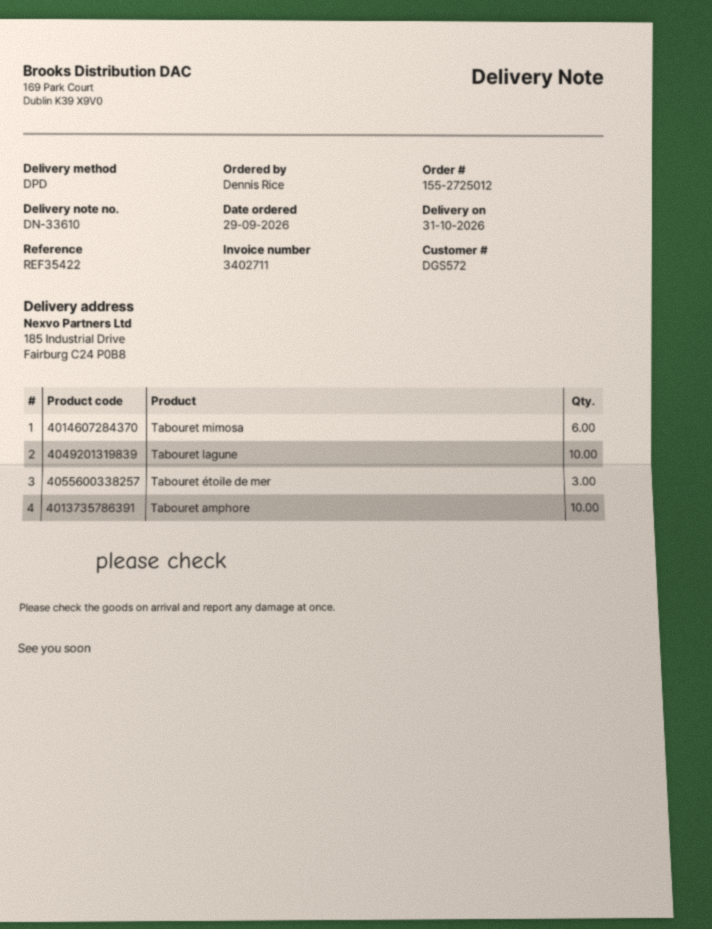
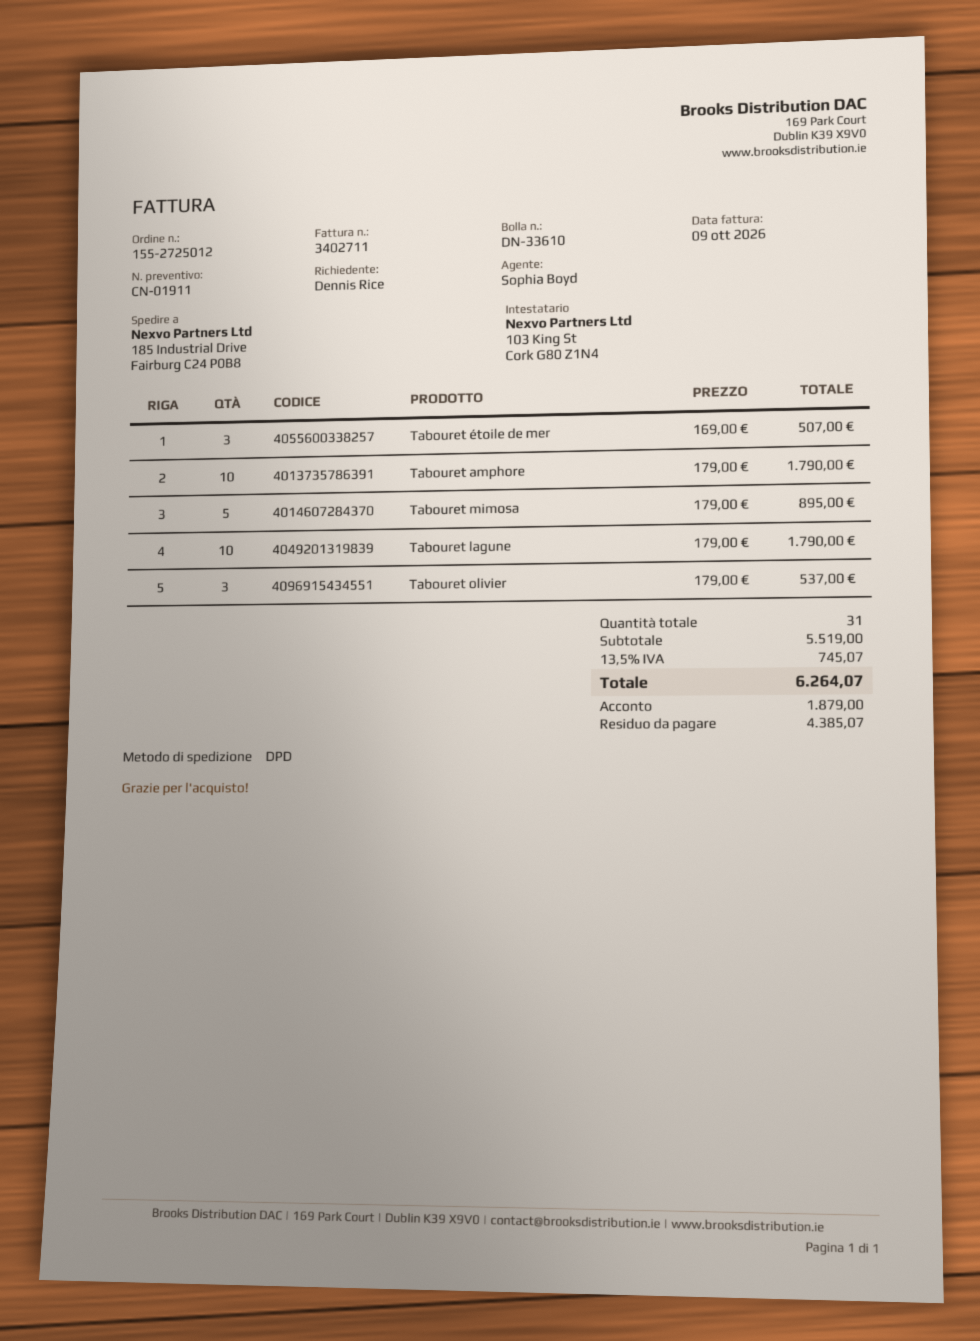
Tabouret mimosa: 6 -> 5
Tabouret olivier: none -> 3

